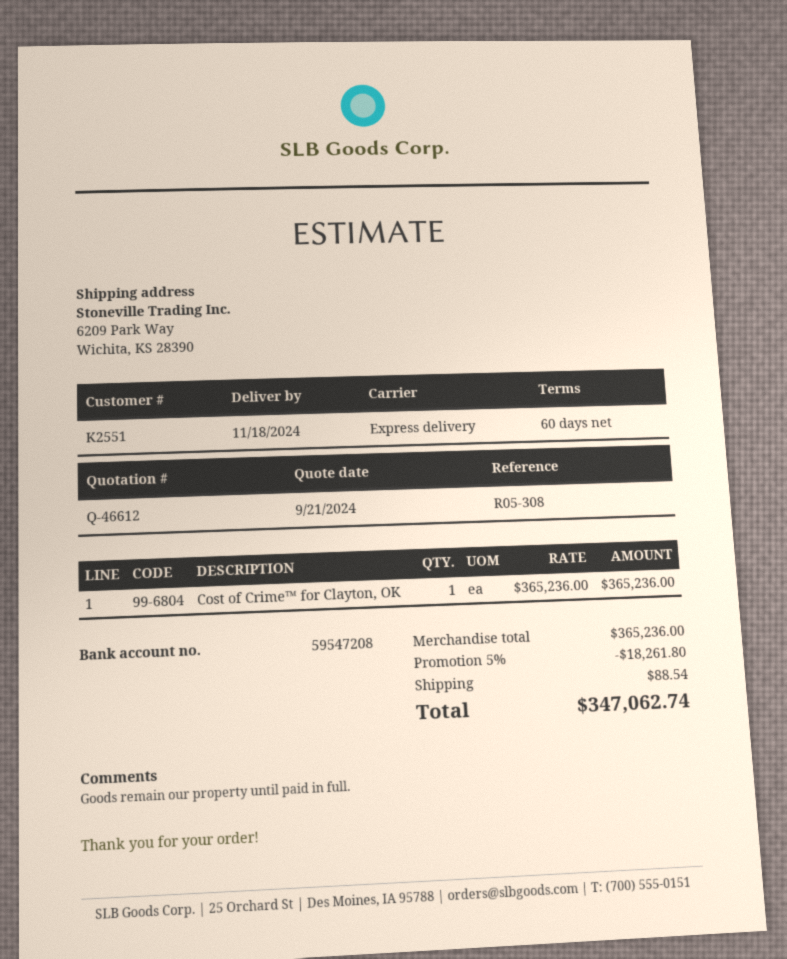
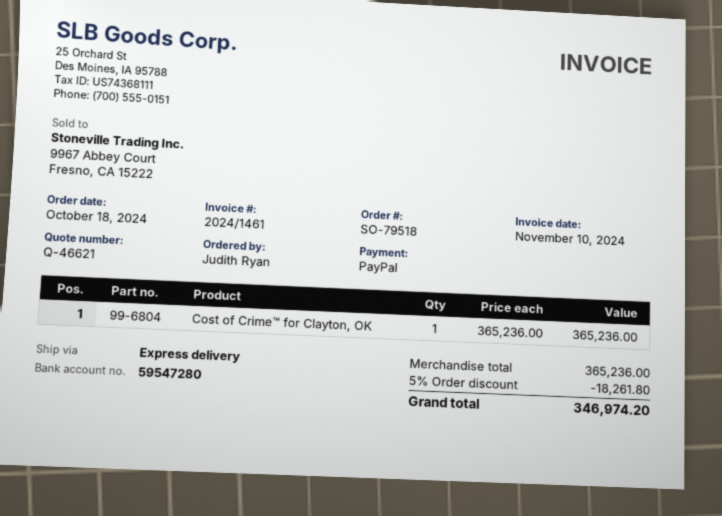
quote number: Q-46612 -> Q-46621
bank account: 59547208 -> 59547280
shipping: 88.54 -> none
total: 347062.74 -> 346974.20

